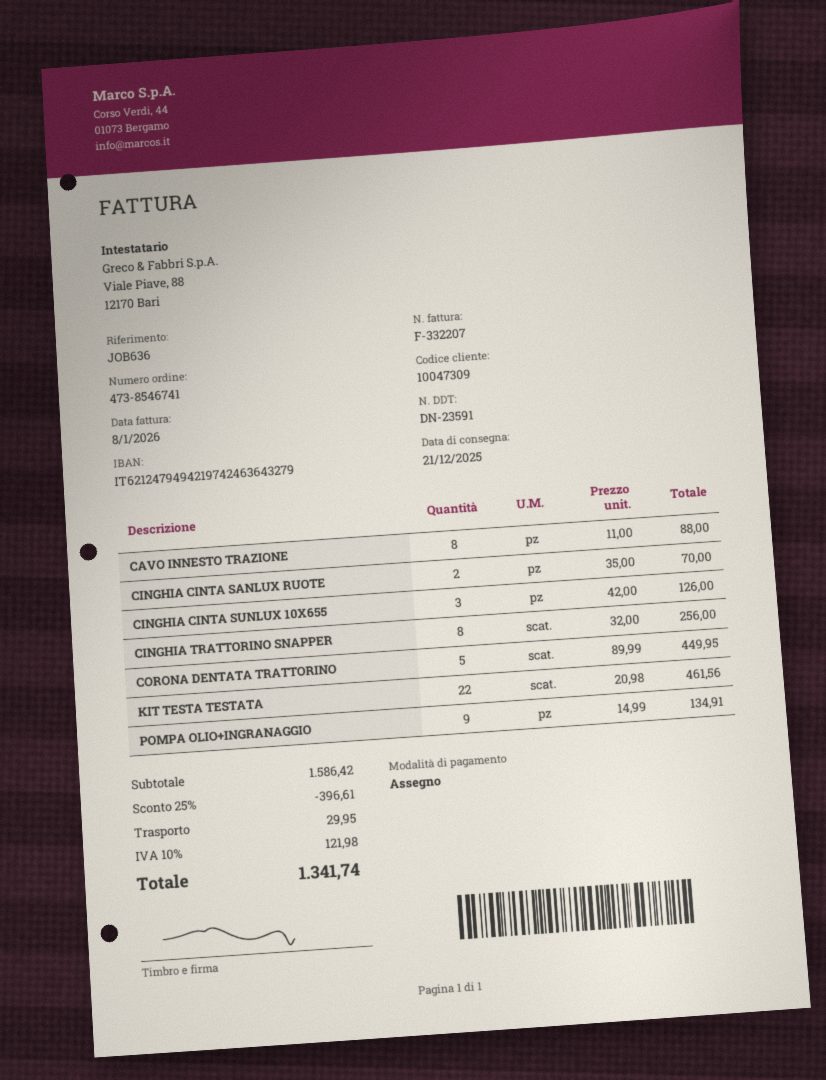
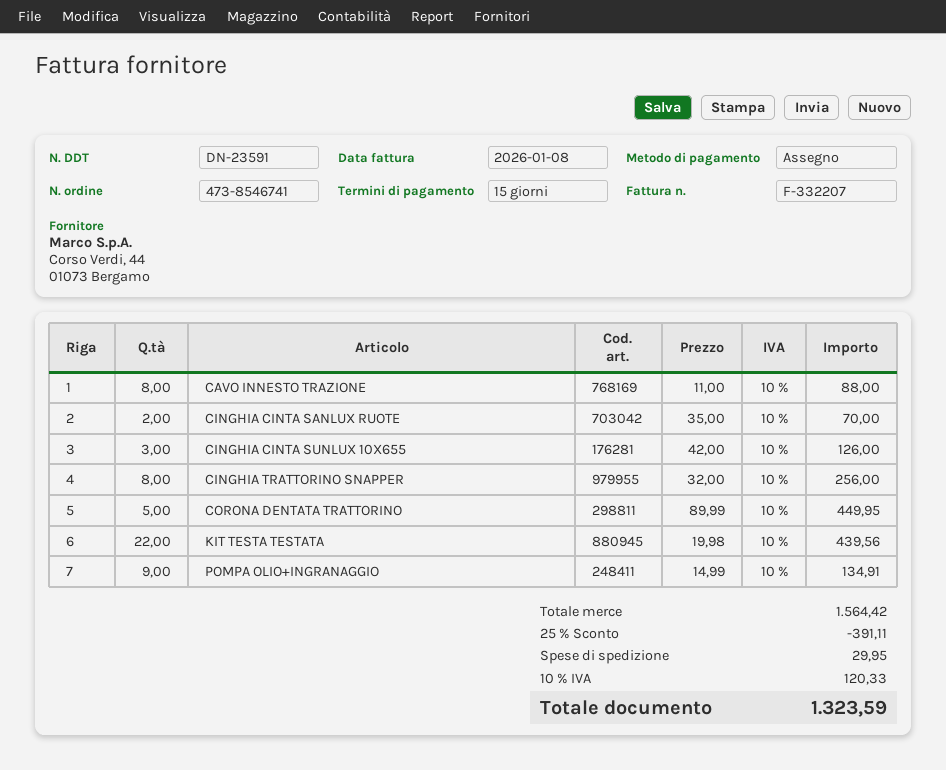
KIT TESTA TESTATA: 22 x 20.98 = 461.56 -> 22 x 19.98 = 439.56
subtotal: 1586.42 -> 1564.42
discount: 25% = 396.61 -> 25% = 391.11
tax: 10% = 121.98 -> 10% = 120.33
total: 1341.74 -> 1323.59

